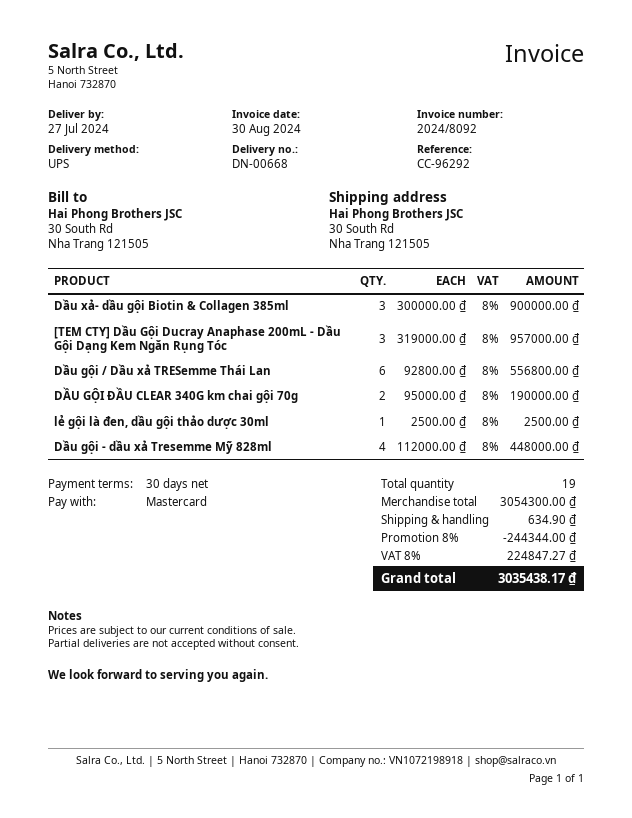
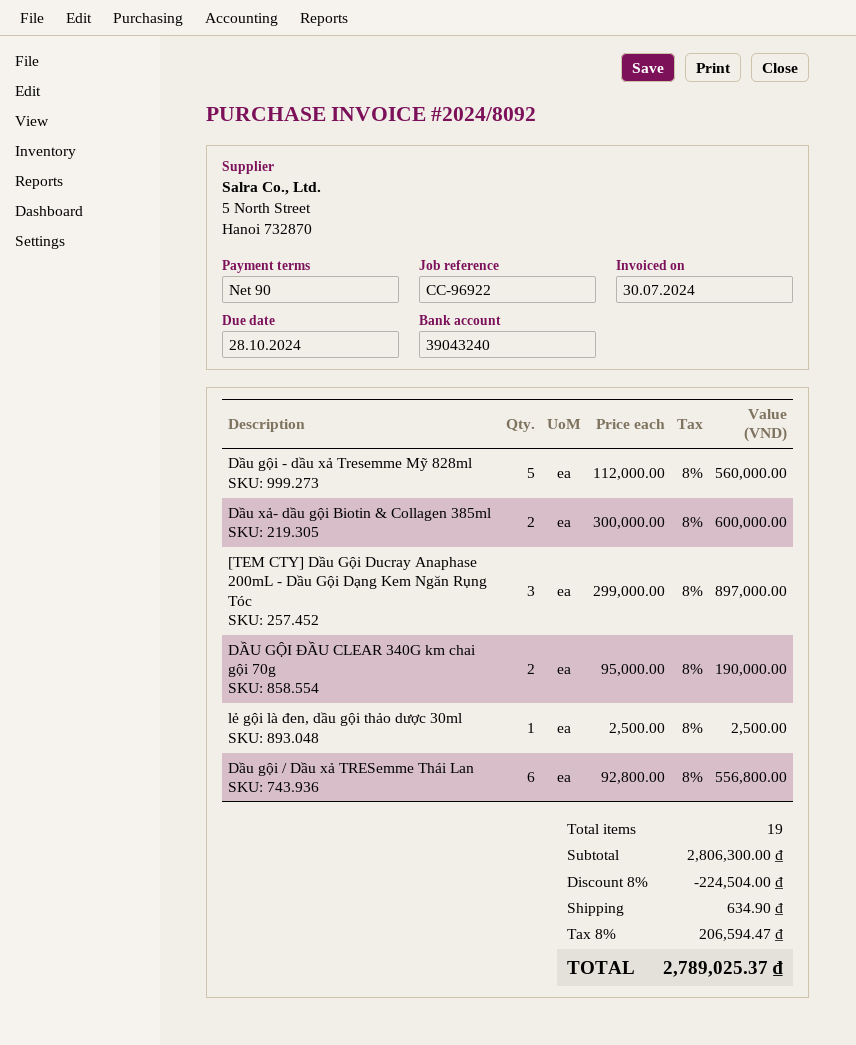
invoice date: 2024-08-30 -> 2024-07-30
payment terms: 30 days -> 90 days
reference: CC-96292 -> CC-96922
Dầu xả- dầu gội Biotin & Collagen 385ml: 3 x 300000.00 = 900000.00 -> 2 x 300000.00 = 600000.00
[TEM CTY] Dầu Gội Ducray Anaphase 200mL - Dầu Gội Dạng Kem Ngăn Rụng Tóc: 3 x 319000.00 = 957000.00 -> 3 x 299000.00 = 897000.00
Dầu gội - dầu xả Tresemme Mỹ 828ml: 4 x 112000.00 = 448000.00 -> 5 x 112000.00 = 560000.00
subtotal: 3054300.00 -> 2806300.00
discount: 8% = 244344.00 -> 8% = 224504.00
tax: 8% = 224847.27 -> 8% = 206594.47
total: 3035438.17 -> 2789025.37

